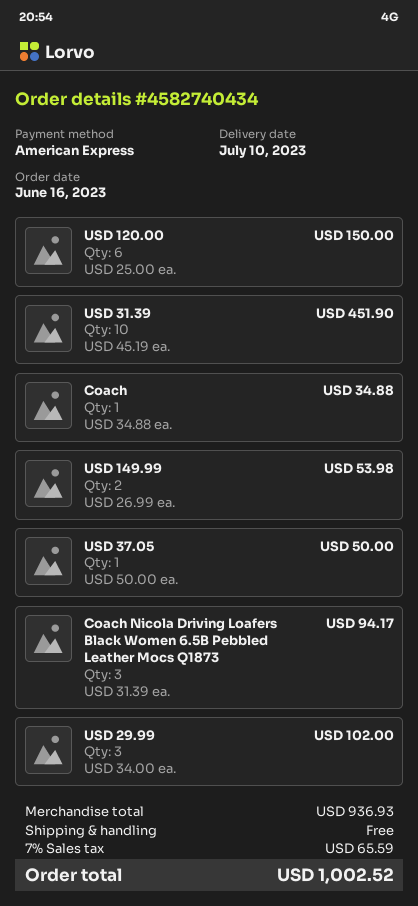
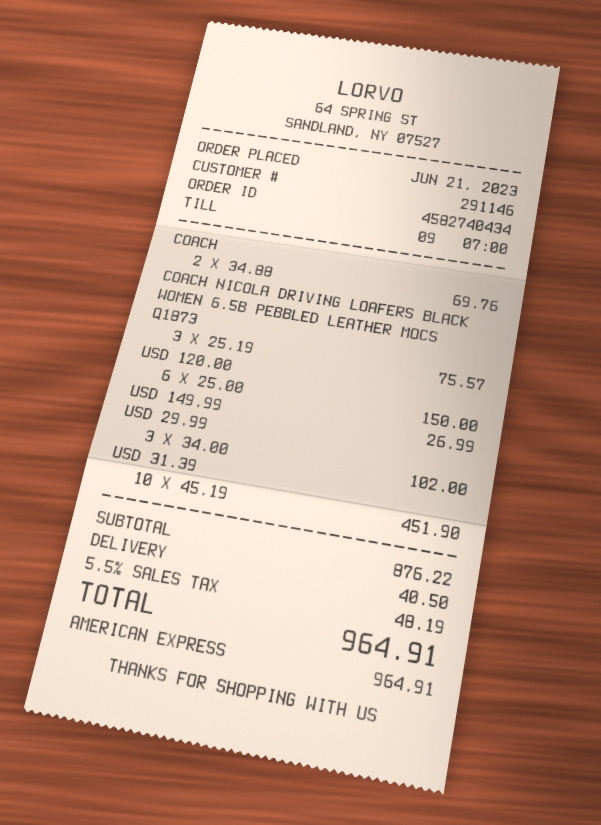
order date: 2023-06-16 -> 2023-06-21
Coach: 1 x 34.88 = 34.88 -> 2 x 34.88 = 69.76
USD 149.99: 2 x 26.99 = 53.98 -> 1 x 26.99 = 26.99
USD 37.05: 1 x 50.00 = 50.00 -> none
Coach Nicola Driving Loafers Black Women 6.5B Pebbled Leather Mocs Q1873: 3 x 31.39 = 94.17 -> 3 x 25.19 = 75.57
subtotal: 936.93 -> 876.22
shipping: 0.00 -> 40.50
tax: 7% = 65.59 -> 5.5% = 48.19
total: 1002.52 -> 964.91

